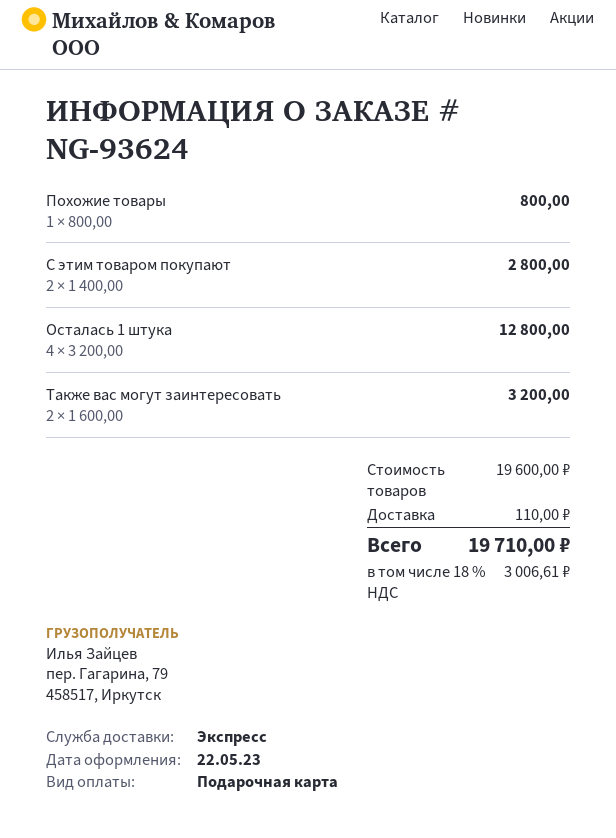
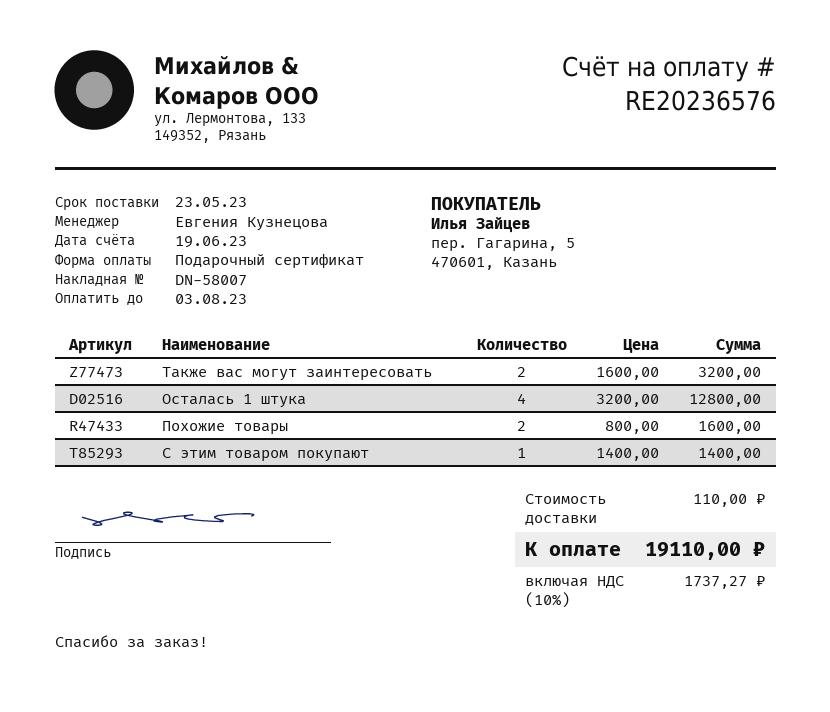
Похожие товары: 1 x 800.00 = 800.00 -> 2 x 800.00 = 1600.00
С этим товаром покупают: 2 x 1400.00 = 2800.00 -> 1 x 1400.00 = 1400.00
tax: 18% = 3006.61 -> 10% = 1737.27
total: 19710.00 -> 19110.00

